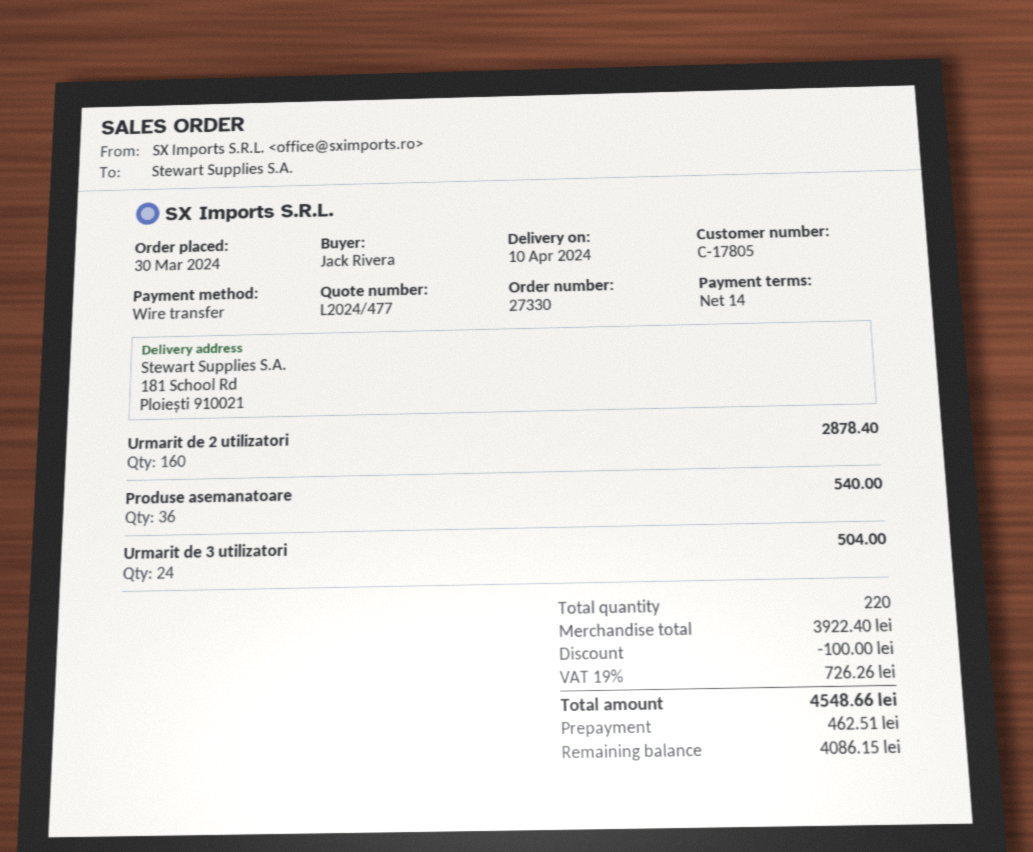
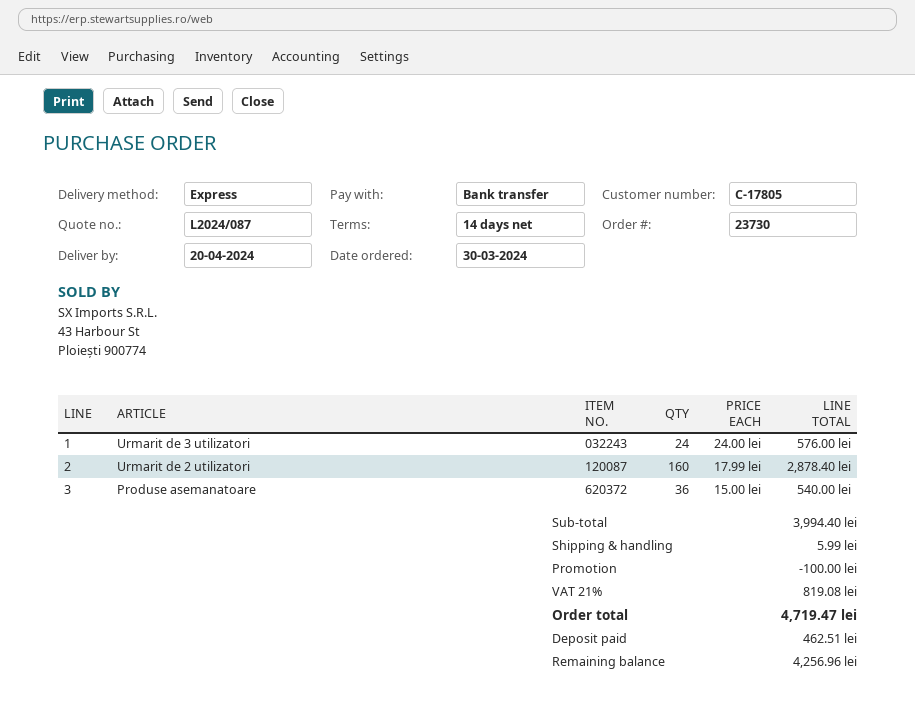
quote number: L2024/477 -> L2024/087
order number: 27330 -> 23730
delivery date: 2024-04-10 -> 2024-04-20
Urmarit de 3 utilizatori: 24 for 504.00 -> 24 for 576.00
subtotal: 3922.40 -> 3994.40
shipping: none -> 5.99
tax: 19% = 726.26 -> 21% = 819.08
total: 4548.66 -> 4719.47
balance: 4086.15 -> 4256.96

